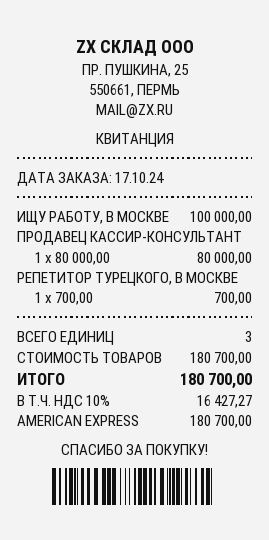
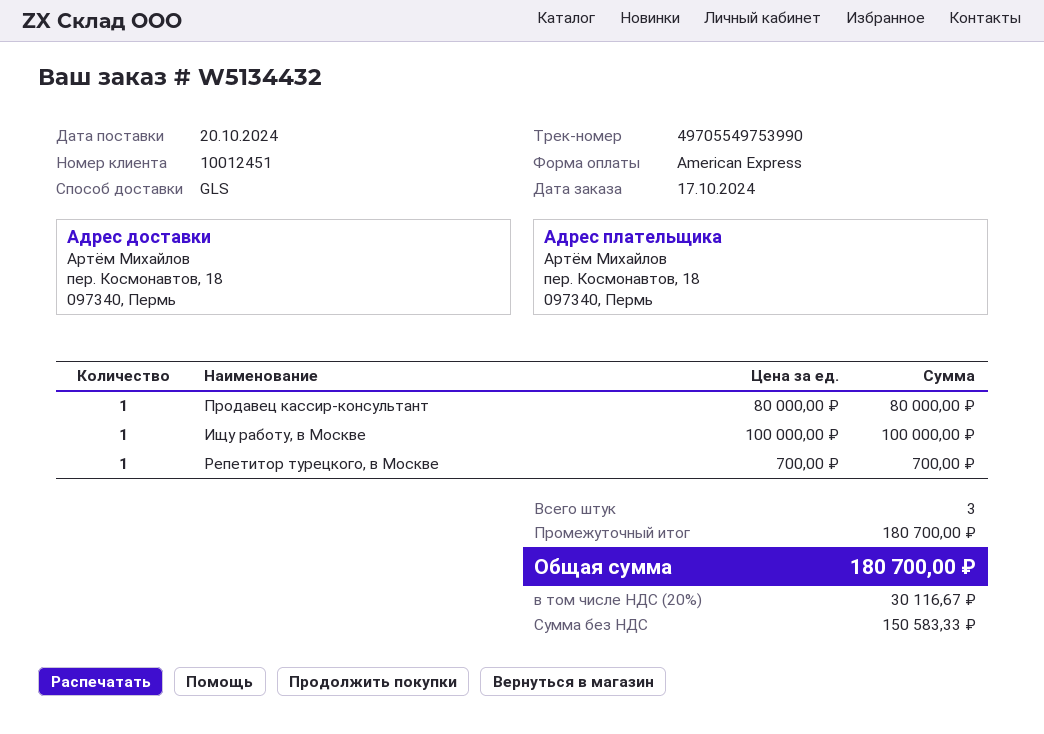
tax: 10% = 16427.27 -> 20% = 30116.67

